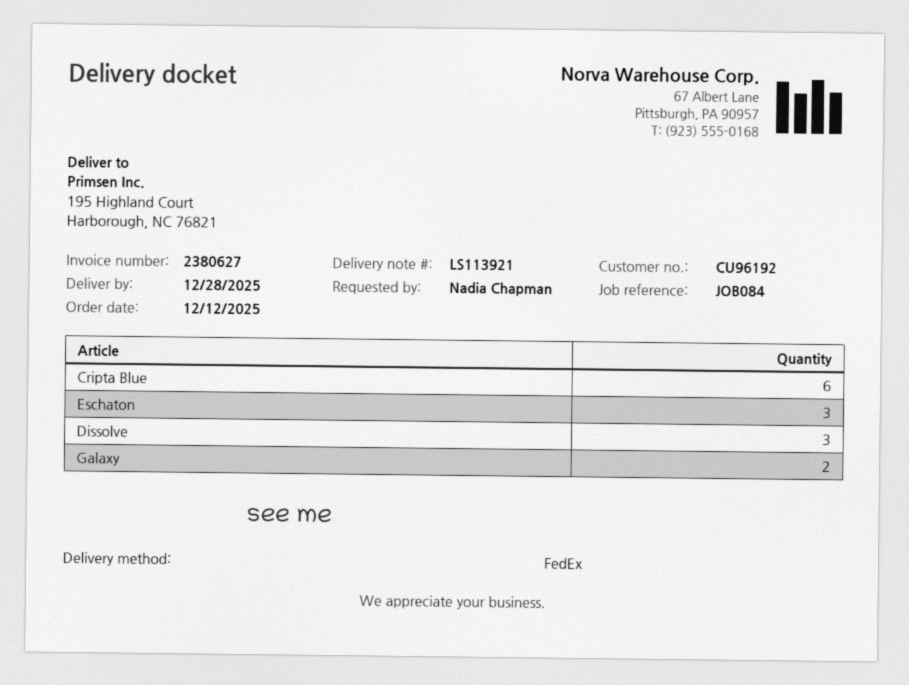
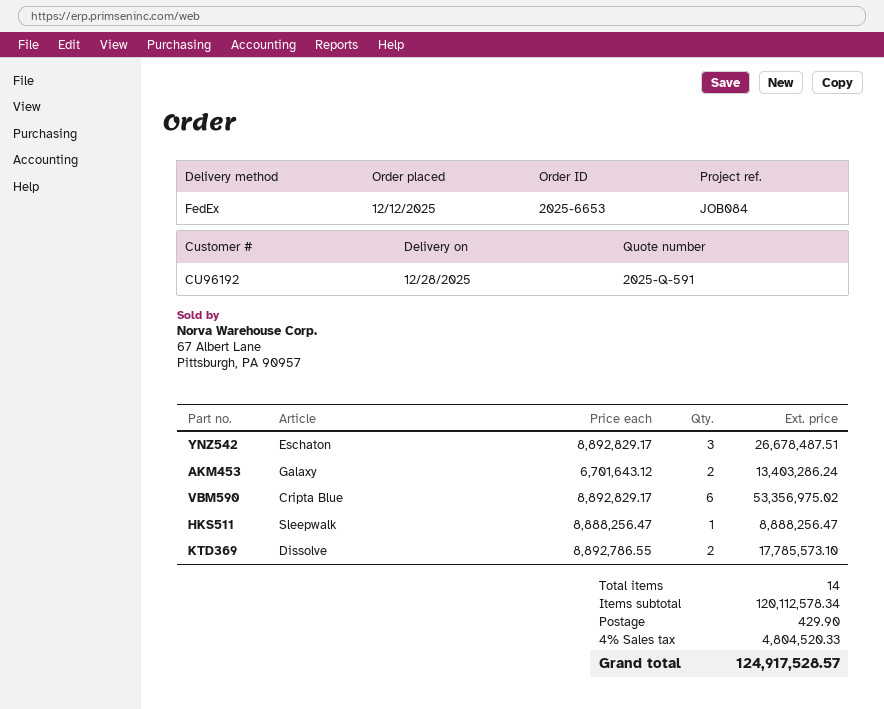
Dissolve: 3 -> 2
Sleepwalk: none -> 1

